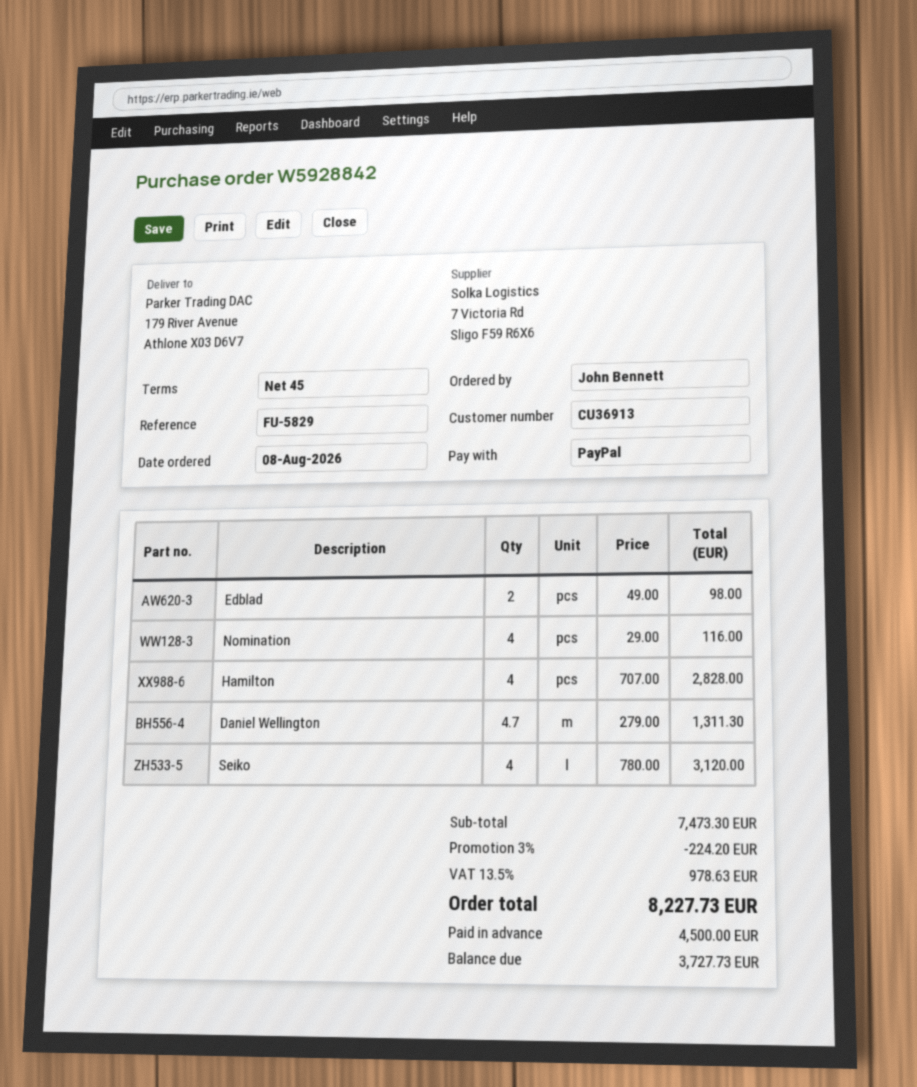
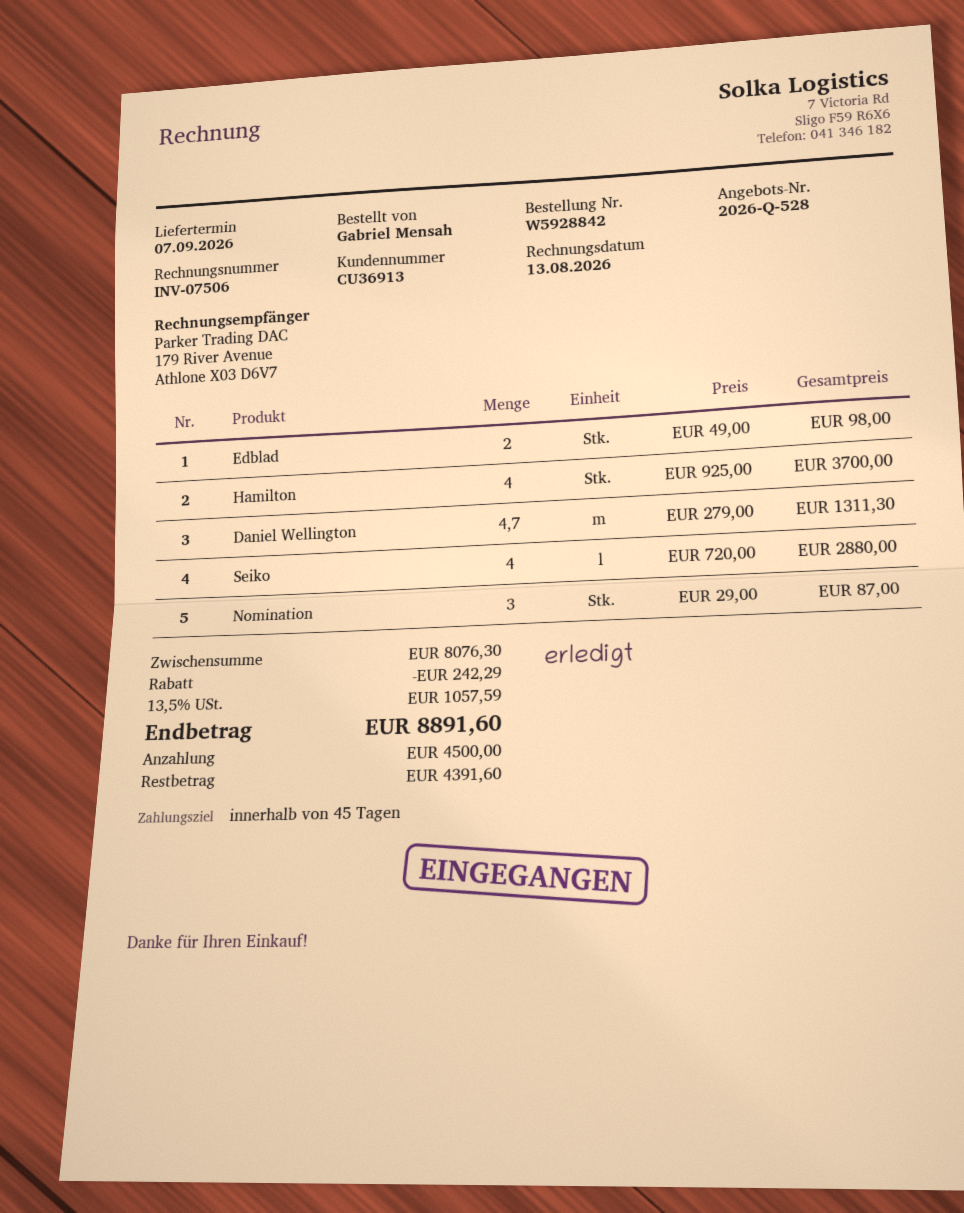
ordered by: John Bennett -> Gabriel Mensah
Nomination: 4 x 29.00 = 116.00 -> 3 x 29.00 = 87.00
Hamilton: 4 x 707.00 = 2828.00 -> 4 x 925.00 = 3700.00
Seiko: 4 x 780.00 = 3120.00 -> 4 x 720.00 = 2880.00
subtotal: 7473.30 -> 8076.30
discount: 224.20 -> 242.29
tax: 13.5% = 978.63 -> 13.5% = 1057.59
total: 8227.73 -> 8891.60
balance: 3727.73 -> 4391.60

